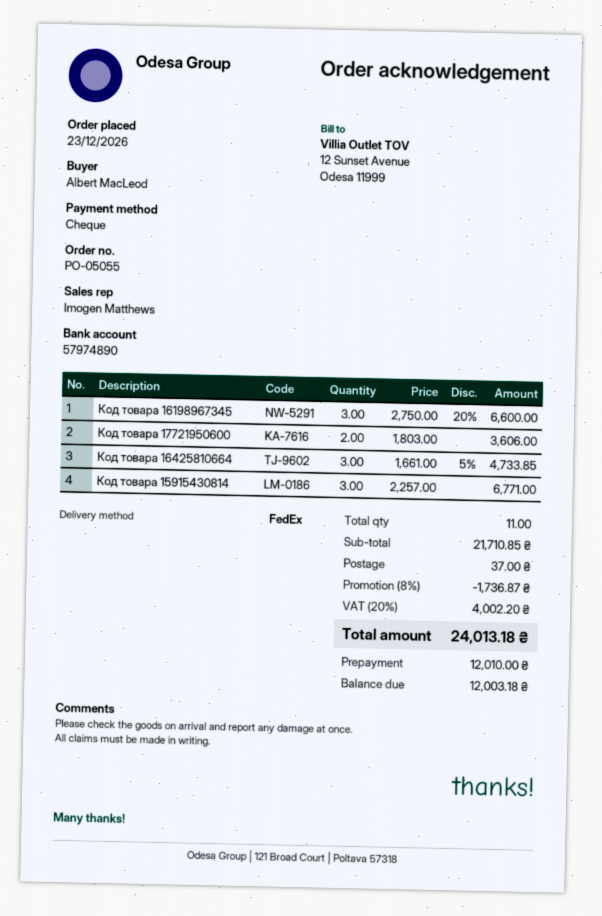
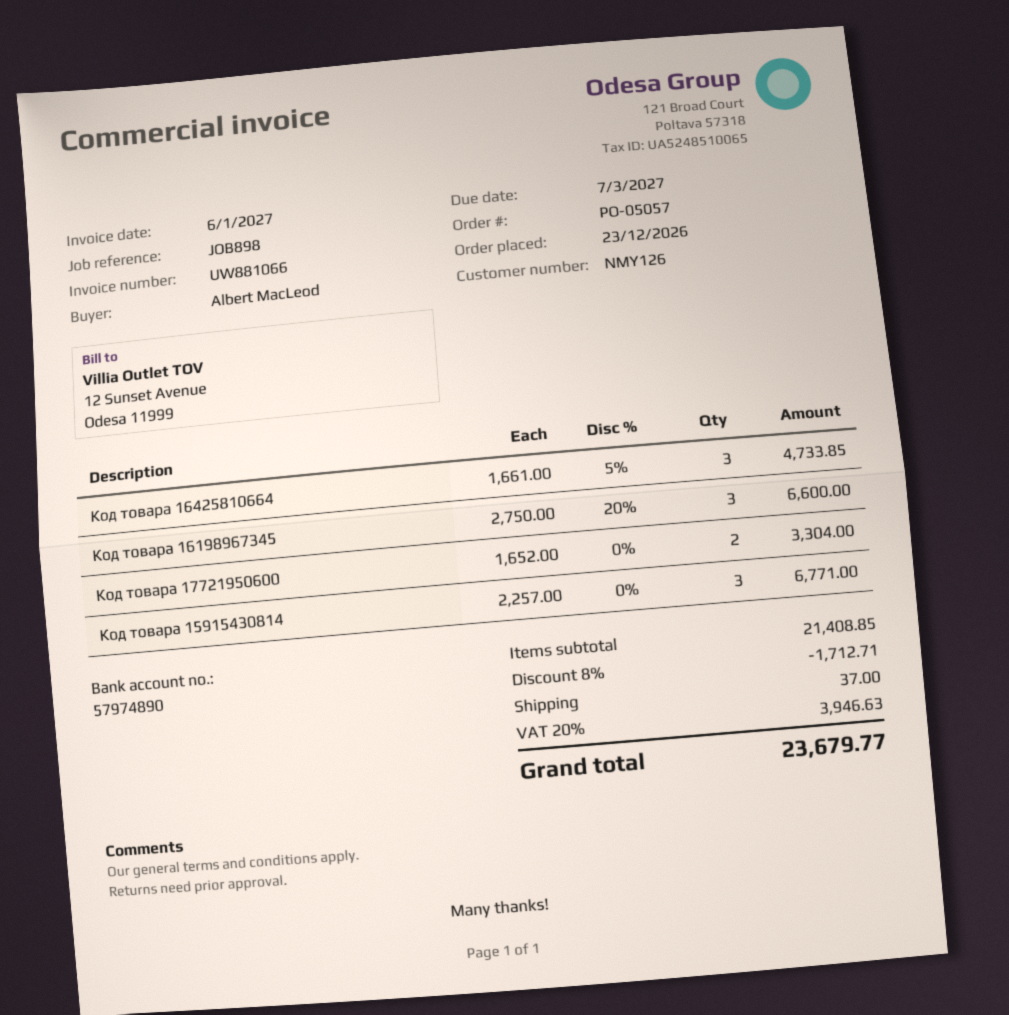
order number: PO-05055 -> PO-05057
Код товара 17721950600: 2 x 1803.00 = 3606.00 -> 2 x 1652.00 = 3304.00
subtotal: 21710.85 -> 21408.85
discount: 8% = 1736.87 -> 8% = 1712.71
tax: 20% = 4002.20 -> 20% = 3946.63
total: 24013.18 -> 23679.77

